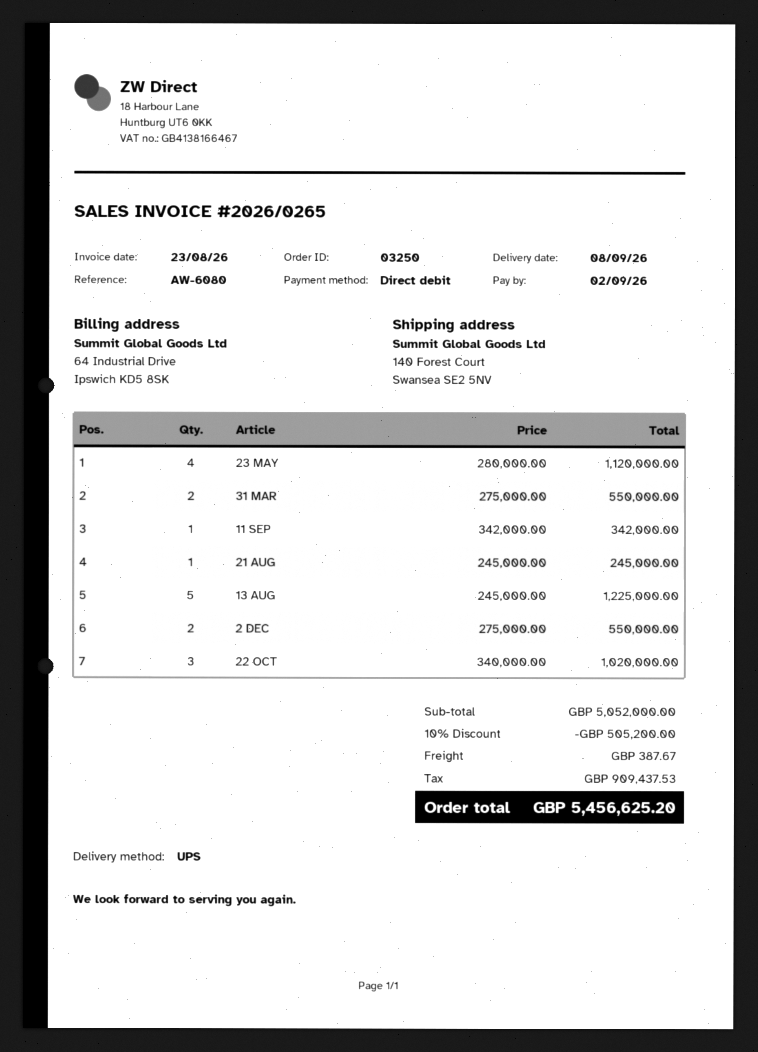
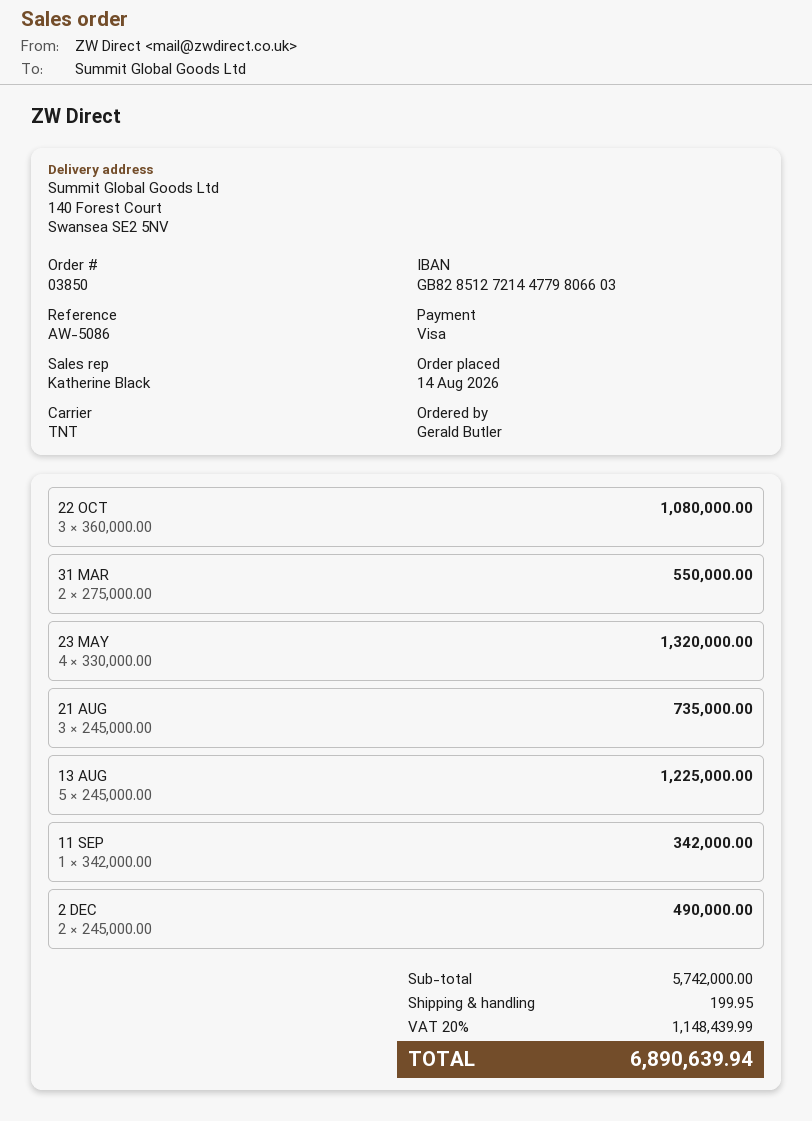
order number: 03250 -> 03850
reference: AW-6080 -> AW-5086
payment method: direct debit -> Visa
shipping method: UPS -> TNT
23 MAY: 4 x 280000.00 = 1120000.00 -> 4 x 330000.00 = 1320000.00
21 AUG: 1 x 245000.00 = 245000.00 -> 3 x 245000.00 = 735000.00
2 DEC: 2 x 275000.00 = 550000.00 -> 2 x 245000.00 = 490000.00
22 OCT: 3 x 340000.00 = 1020000.00 -> 3 x 360000.00 = 1080000.00
subtotal: 5052000.00 -> 5742000.00
discount: 10% = 505200.00 -> none
shipping: 387.67 -> 199.95
tax: 909437.53 -> 1148439.99
total: 5456625.20 -> 6890639.94

